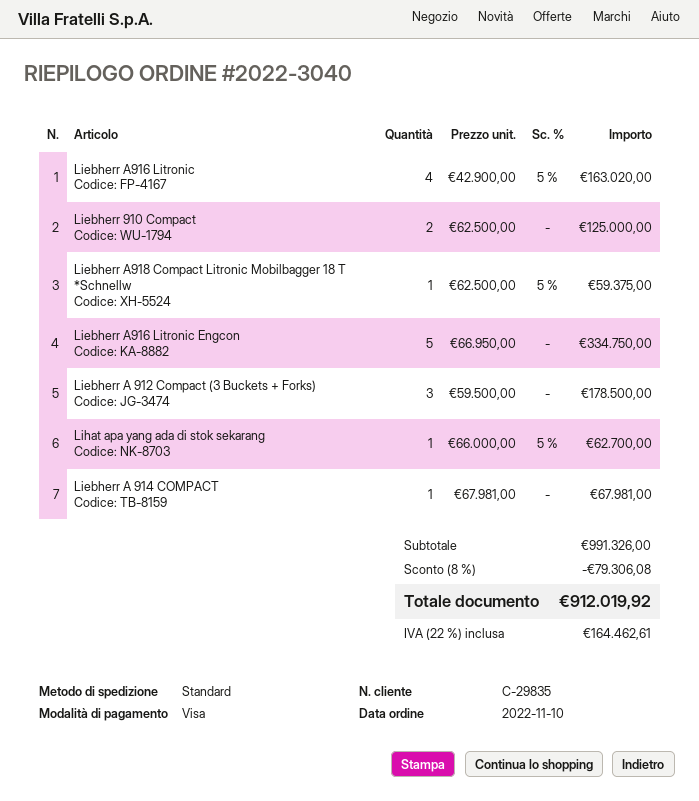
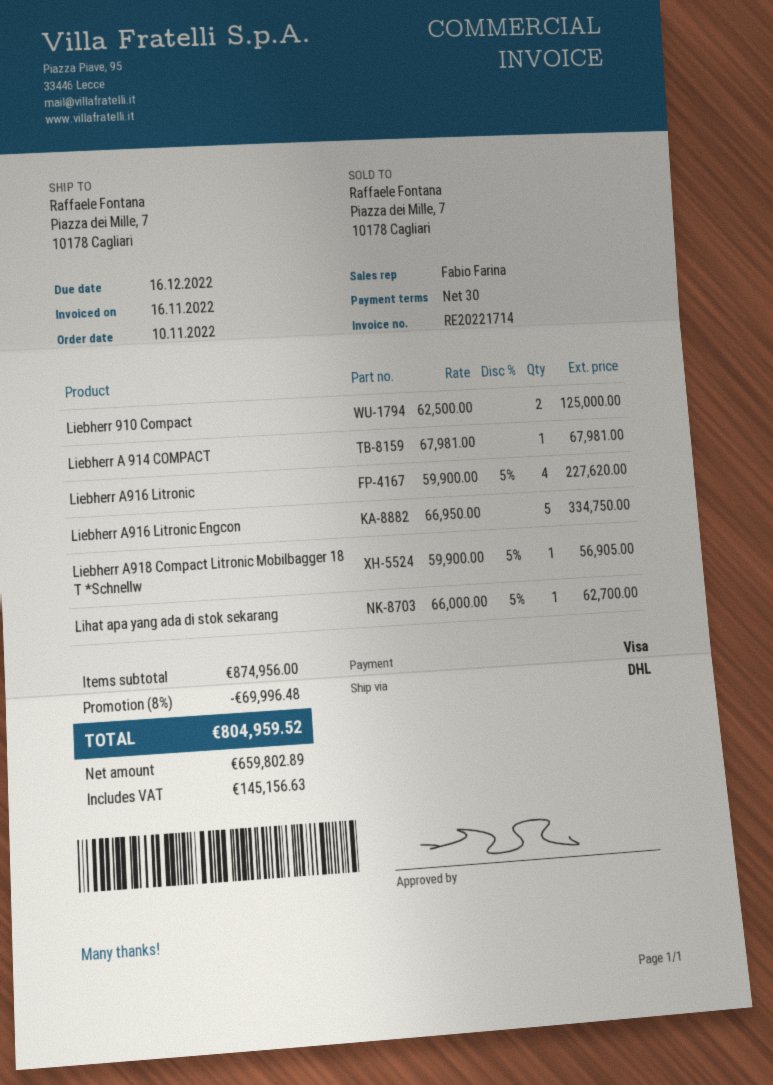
shipping method: standard -> DHL
Liebherr A916 Litronic: 4 x 42900.00 - 5% = 163020.00 -> 4 x 59900.00 - 5% = 227620.00
Liebherr A918 Compact Litronic Mobilbagger 18 T *Schnellw: 1 x 62500.00 - 5% = 59375.00 -> 1 x 59900.00 - 5% = 56905.00
Liebherr A 912 Compact (3 Buckets + Forks): 3 x 59500.00 = 178500.00 -> none
subtotal: 991326.00 -> 874956.00
discount: 8% = 79306.08 -> 8% = 69996.48
tax: 164462.61 -> 145156.63
total: 912019.92 -> 804959.52

